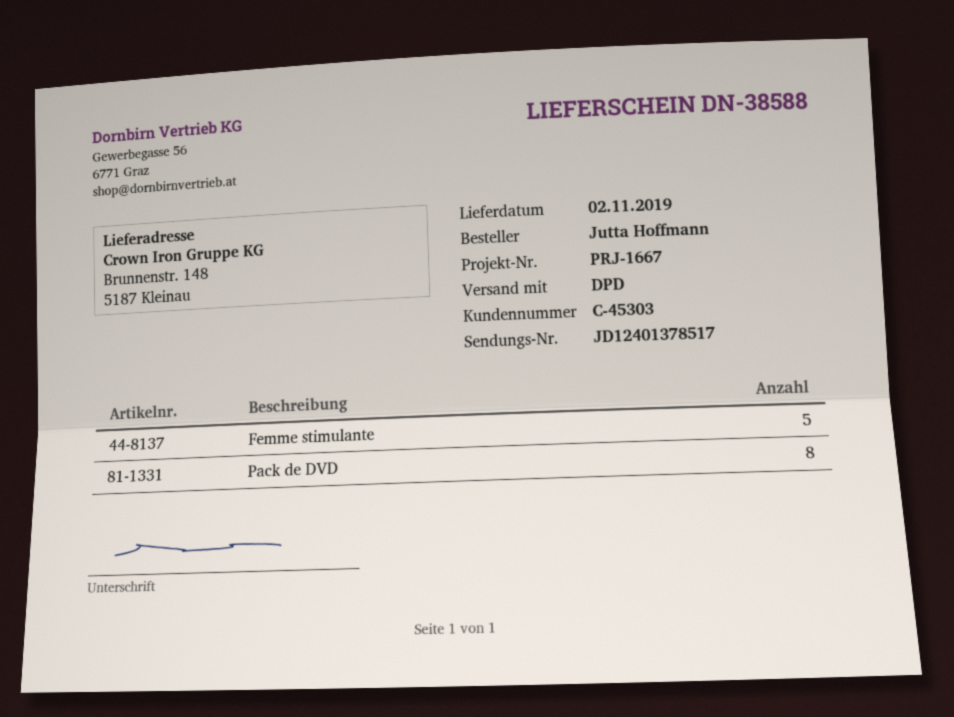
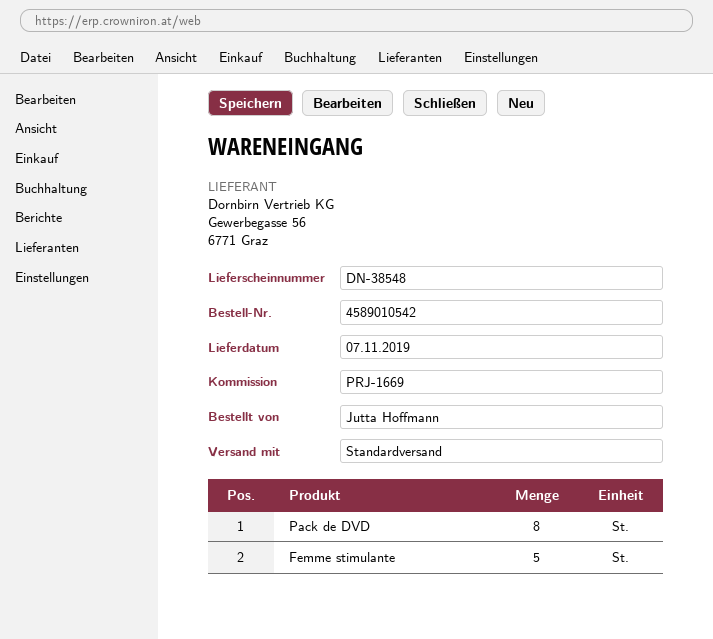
delivery note number: DN-38588 -> DN-38548
delivery date: 2019-11-02 -> 2019-11-07
reference: PRJ-1667 -> PRJ-1669
shipping method: DPD -> standard

